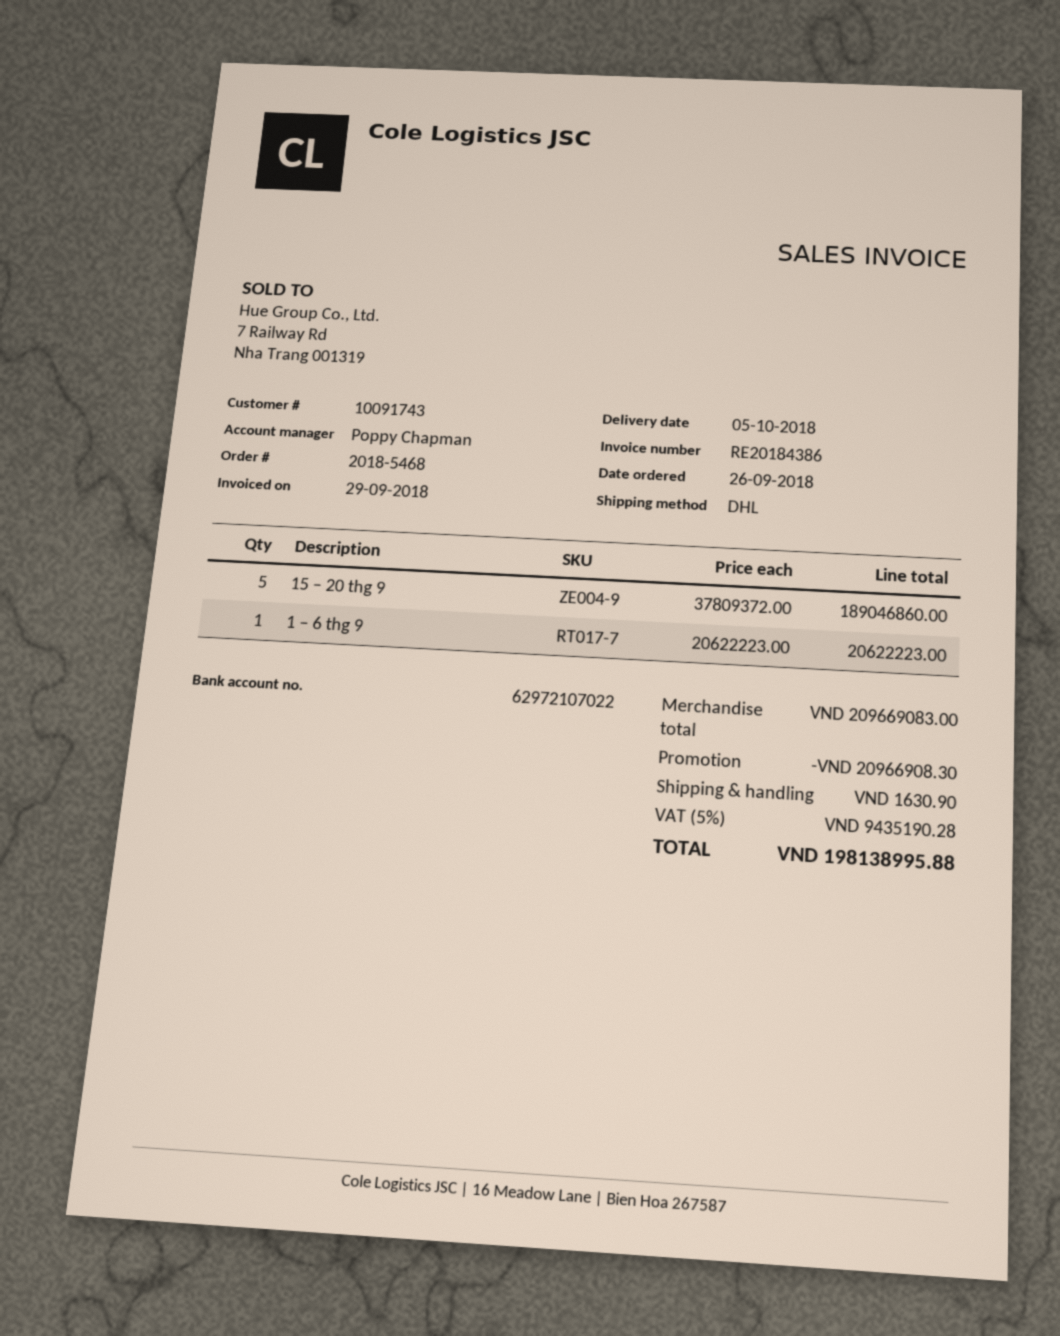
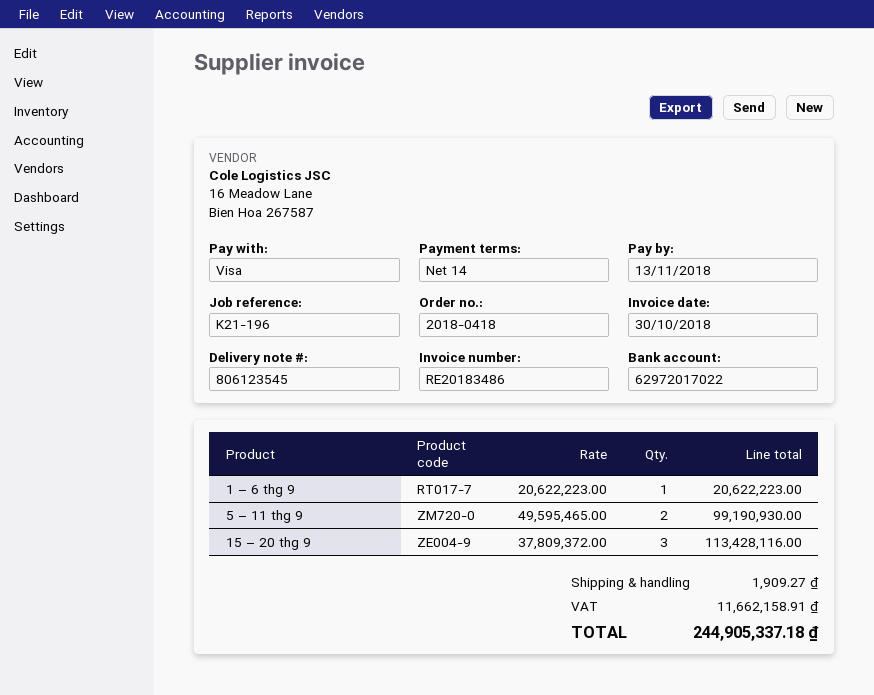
order number: 2018-5468 -> 2018-0418
invoice number: RE20184386 -> RE20183486
invoice date: 2018-09-29 -> 2018-10-30
bank account: 62972107022 -> 62972017022
15 – 20 thg 9: 5 x 37809372.00 = 189046860.00 -> 3 x 37809372.00 = 113428116.00
5 – 11 thg 9: none -> 2 x 49595465.00 = 99190930.00
discount: 20966908.30 -> none
shipping: 1630.90 -> 1909.27
tax: 9435190.28 -> 11662158.91
total: 198138995.88 -> 244905337.18

